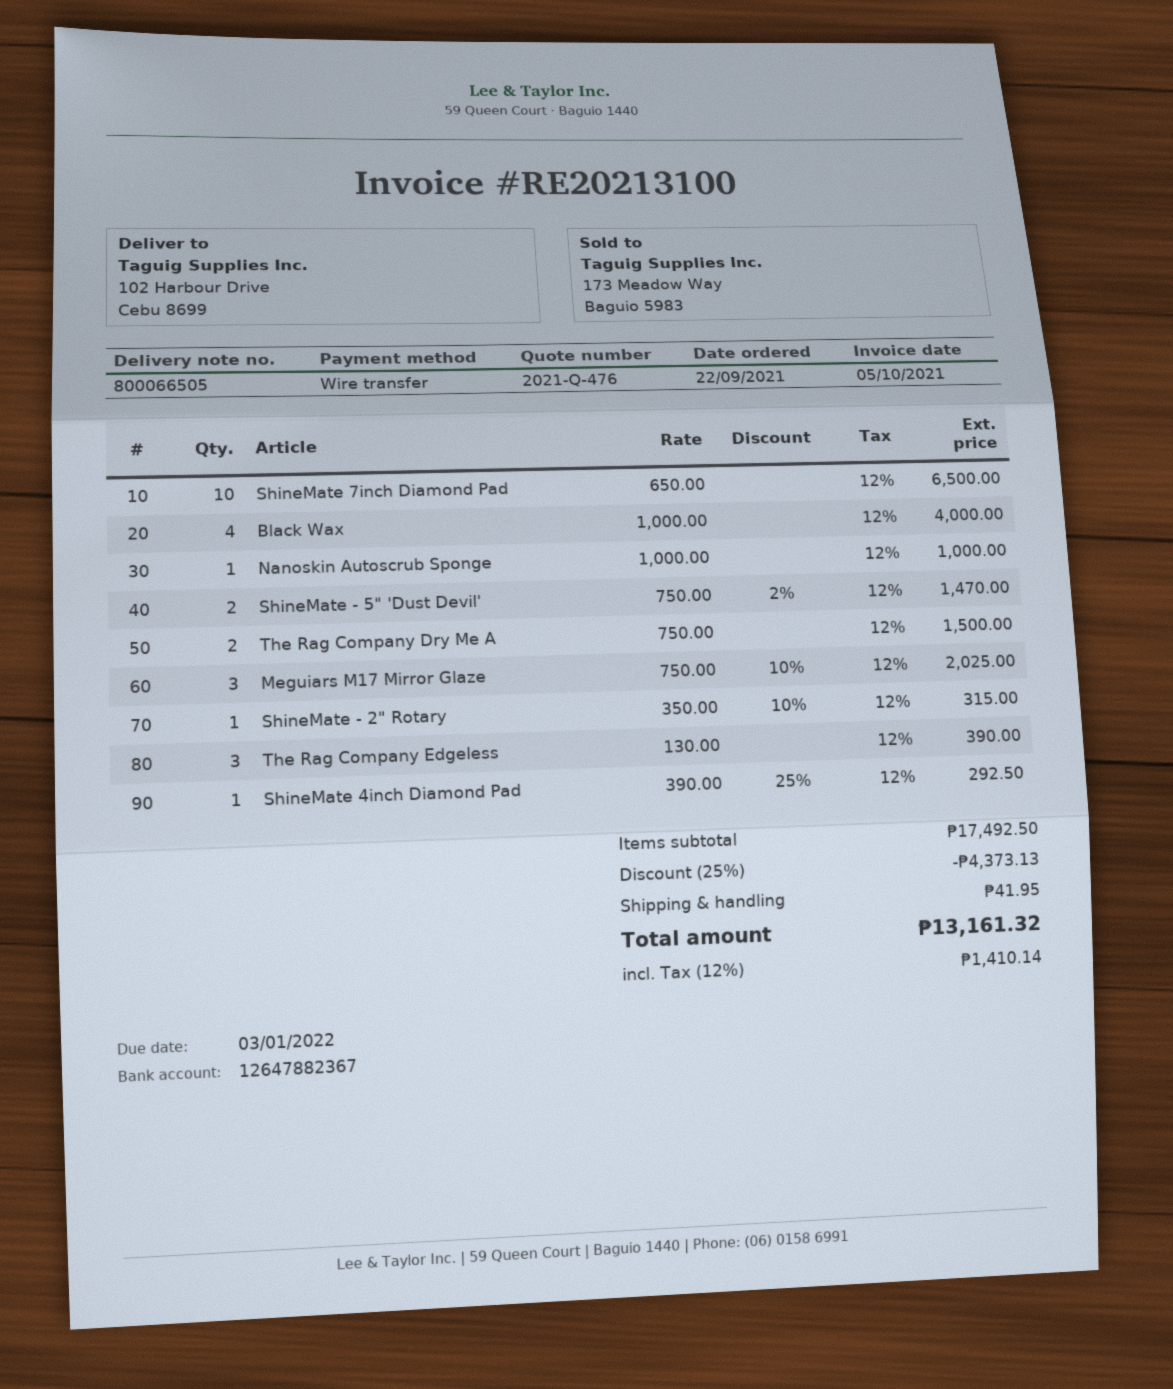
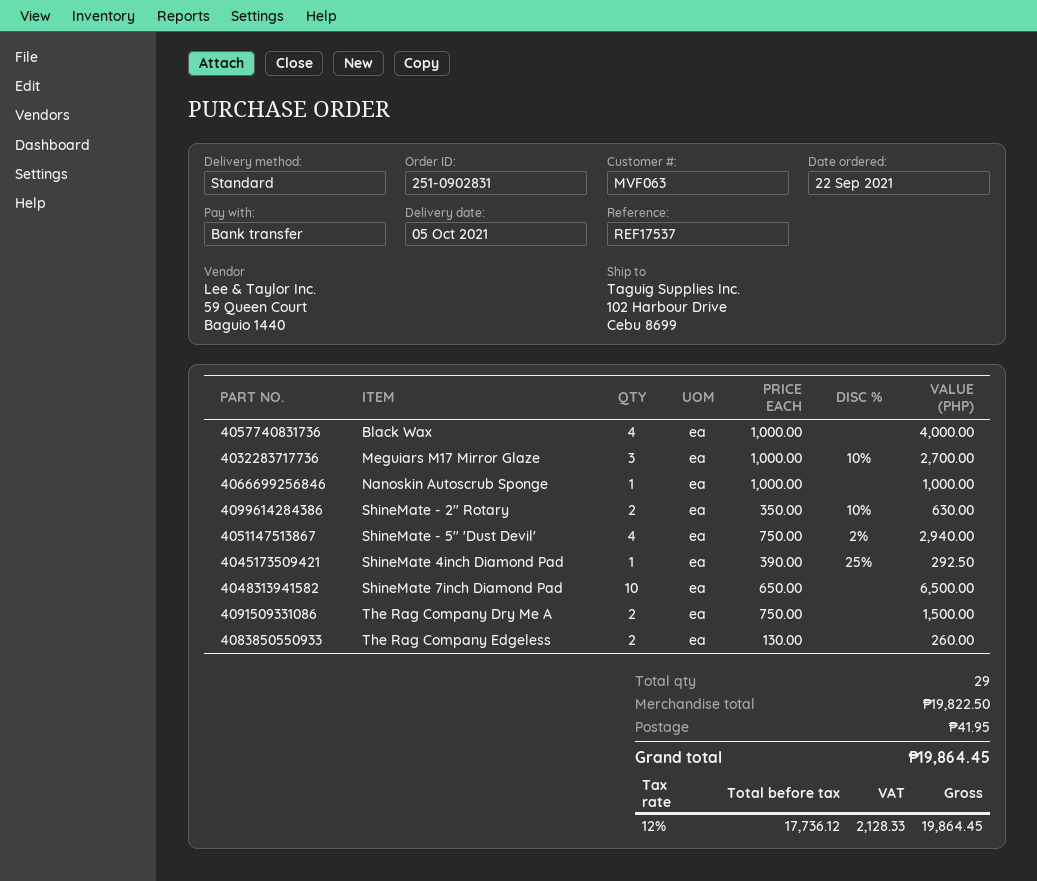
ShineMate - 5" 'Dust Devil': 2 x 750.00 - 2% = 1470.00 -> 4 x 750.00 - 2% = 2940.00
Meguiars M17 Mirror Glaze: 3 x 750.00 - 10% = 2025.00 -> 3 x 1000.00 - 10% = 2700.00
ShineMate - 2" Rotary: 1 x 350.00 - 10% = 315.00 -> 2 x 350.00 - 10% = 630.00
The Rag Company Edgeless: 3 x 130.00 = 390.00 -> 2 x 130.00 = 260.00
subtotal: 17492.50 -> 19822.50
discount: 25% = 4373.13 -> none
tax: 12% = 1410.14 -> 12% = 2128.33
total: 13161.32 -> 19864.45

